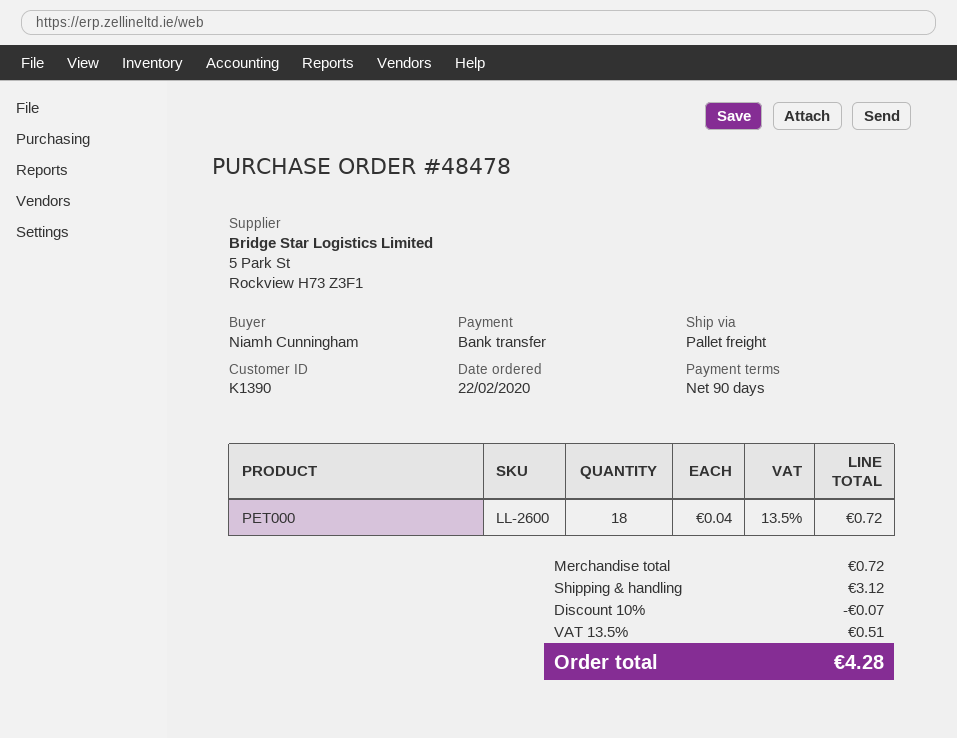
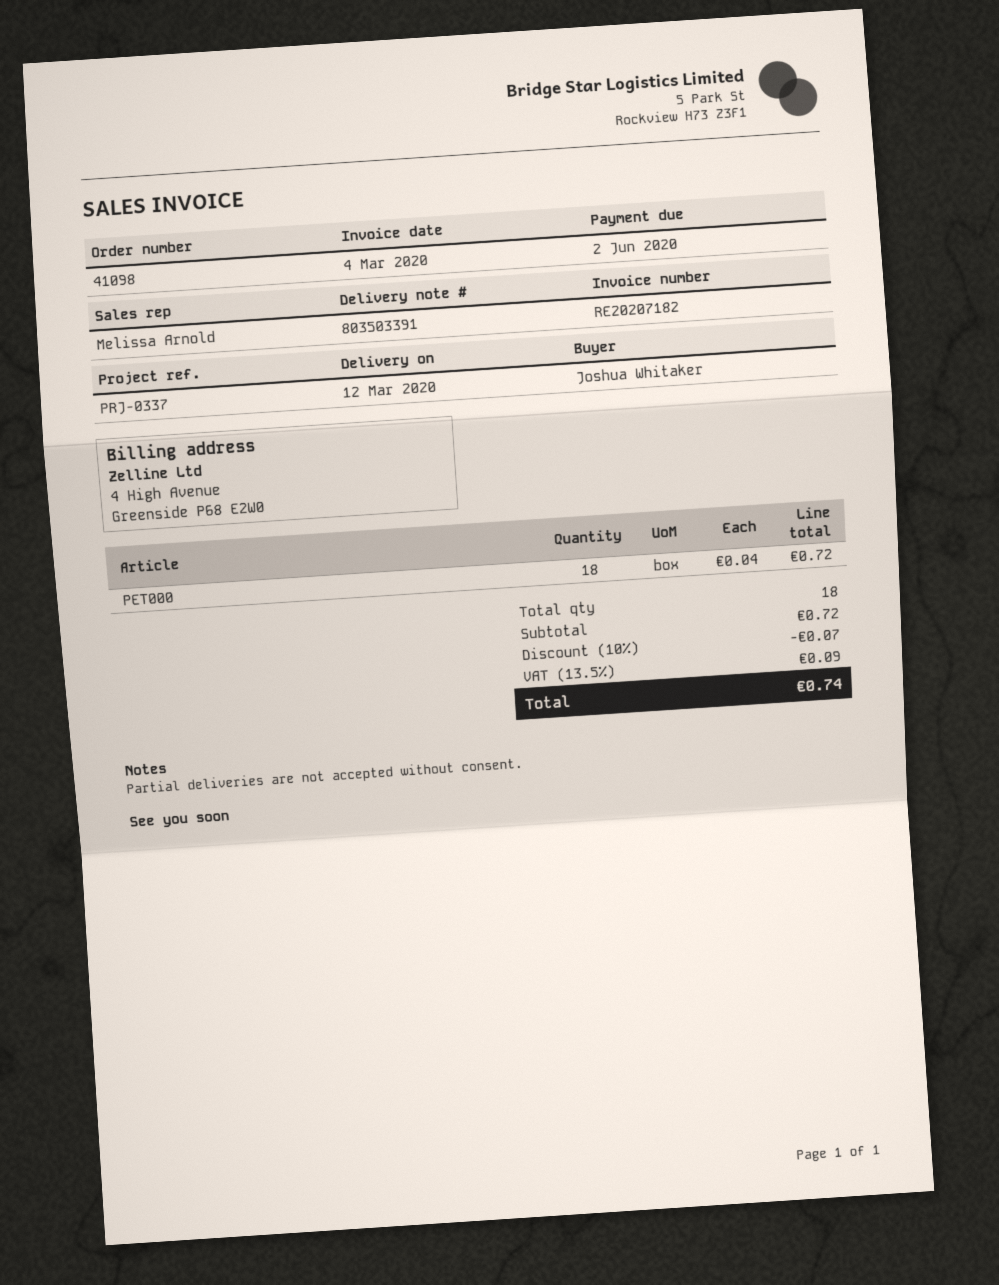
order number: 48478 -> 41098
ordered by: Niamh Cunningham -> Joshua Whitaker
shipping: 3.12 -> none
tax: 13.5% = 0.51 -> 13.5% = 0.09
total: 4.28 -> 0.74

